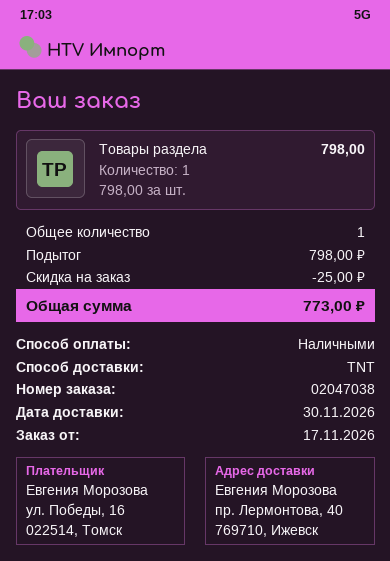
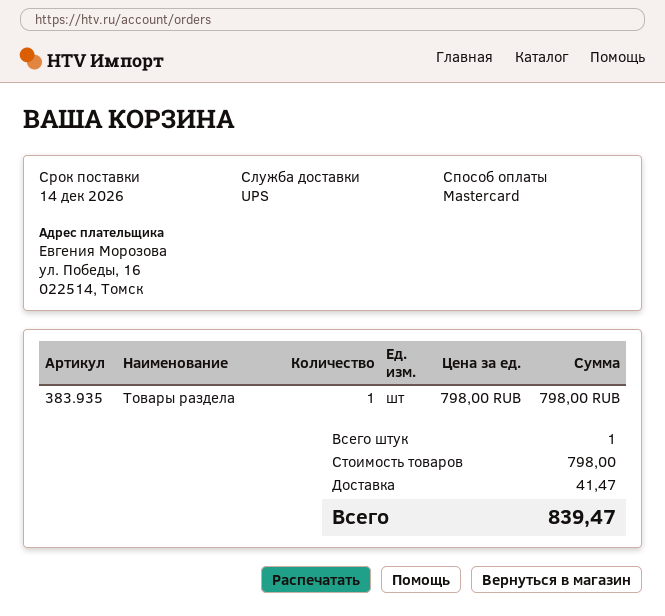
delivery date: 2026-11-30 -> 2026-12-14
payment method: cash -> Mastercard
shipping method: TNT -> UPS
discount: 25.00 -> none
shipping: none -> 41.47
total: 773.00 -> 839.47

